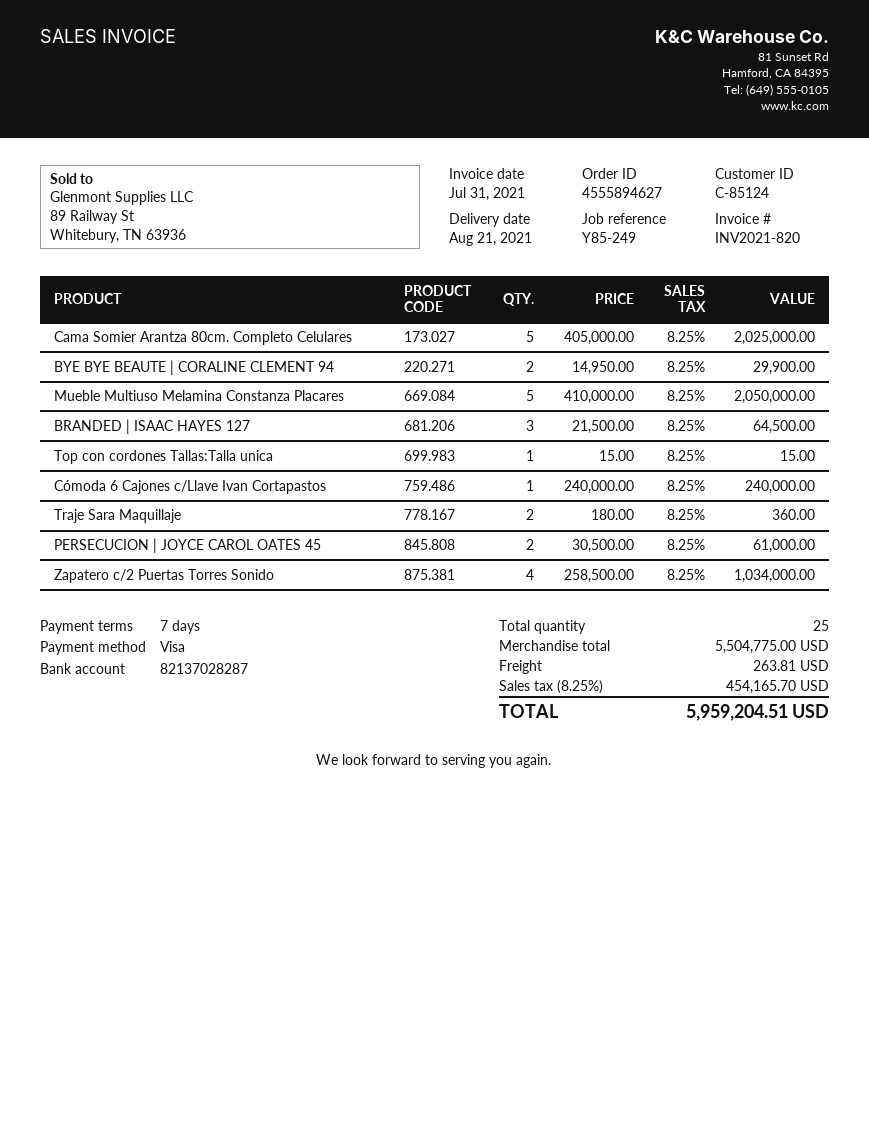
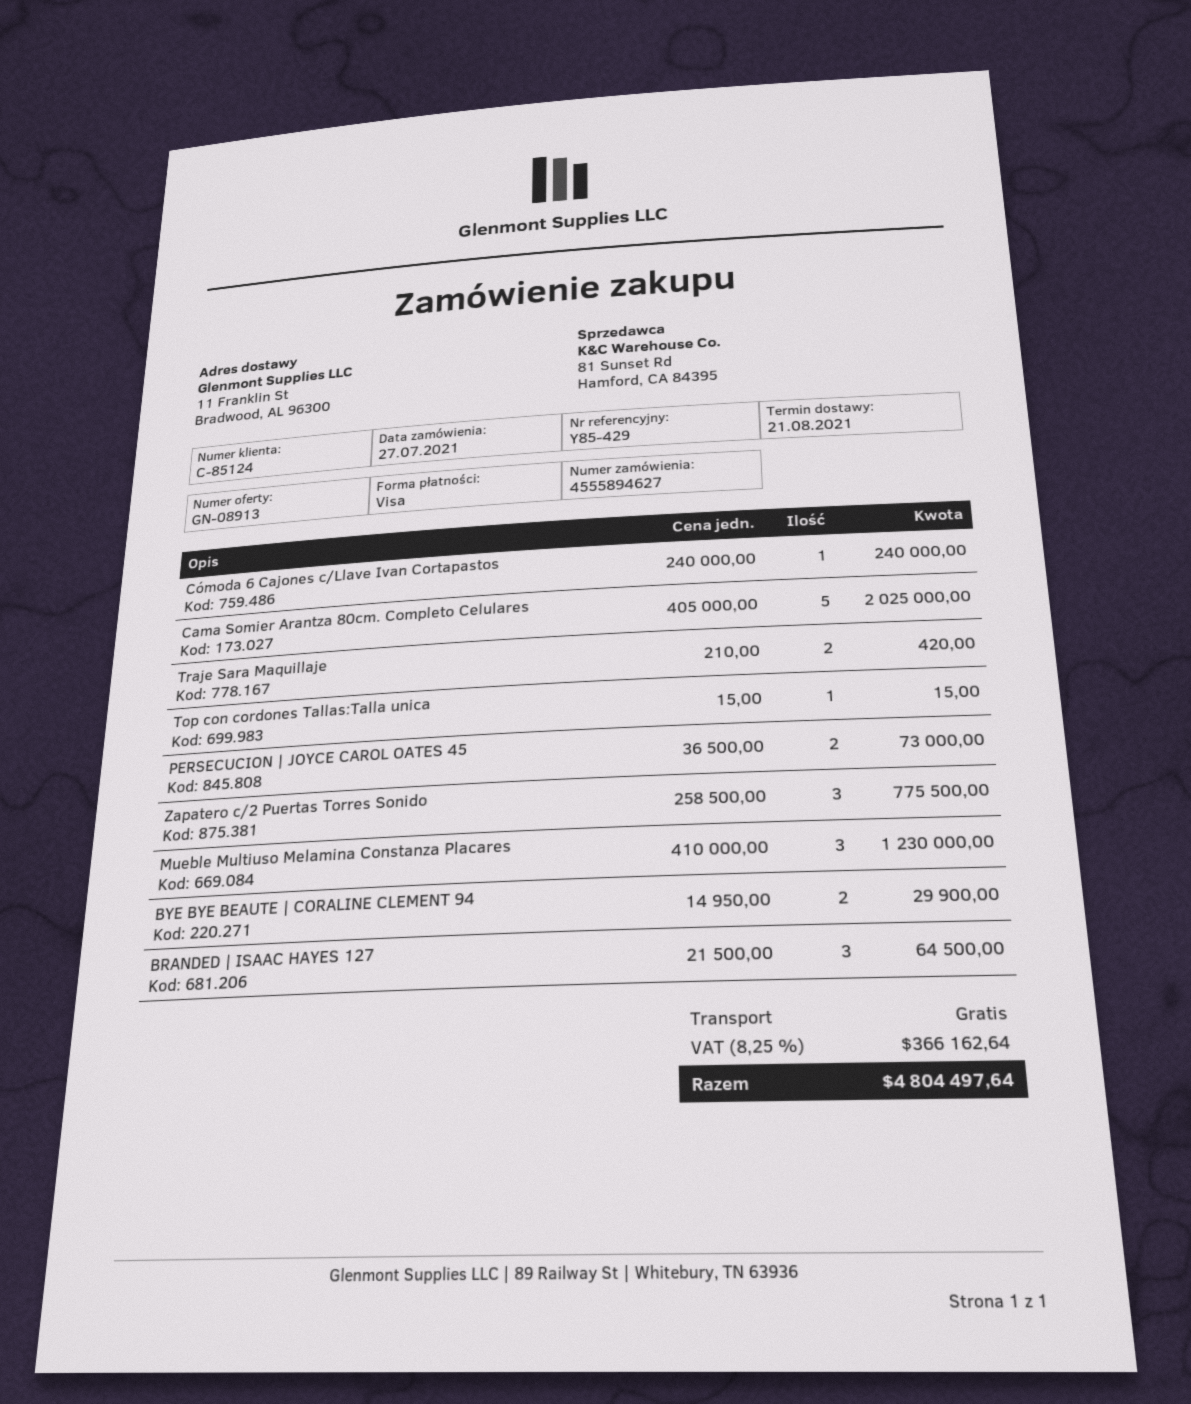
reference: Y85-249 -> Y85-429
Mueble Multiuso Melamina Constanza Placares: 5 x 410000.00 = 2050000.00 -> 3 x 410000.00 = 1230000.00
Traje Sara Maquillaje: 2 x 180.00 = 360.00 -> 2 x 210.00 = 420.00
PERSECUCION | JOYCE CAROL OATES 45: 2 x 30500.00 = 61000.00 -> 2 x 36500.00 = 73000.00
Zapatero c/2 Puertas Torres Sonido: 4 x 258500.00 = 1034000.00 -> 3 x 258500.00 = 775500.00
shipping: 263.81 -> 0.00
tax: 8.25% = 454165.70 -> 8.25% = 366162.64
total: 5959204.51 -> 4804497.64

